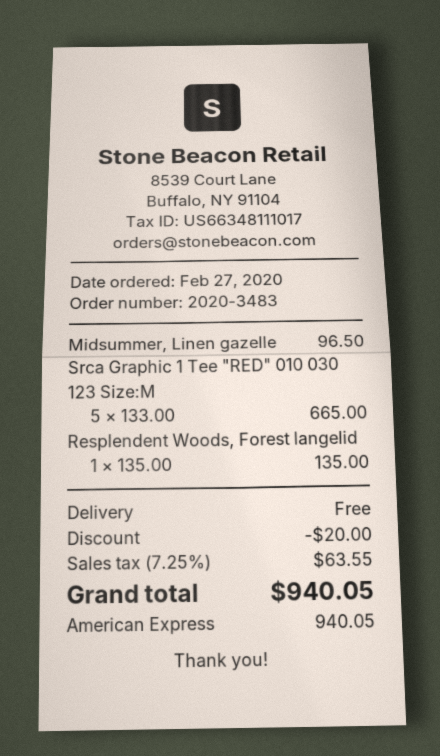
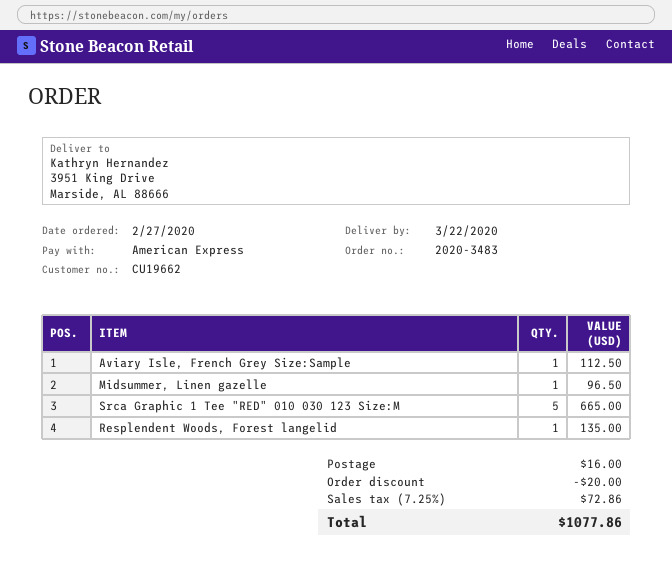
Aviary Isle, French Grey Size:Sample: none -> 1 for 112.50
shipping: 0.00 -> 16.00
tax: 7.25% = 63.55 -> 7.25% = 72.86
total: 940.05 -> 1077.86

